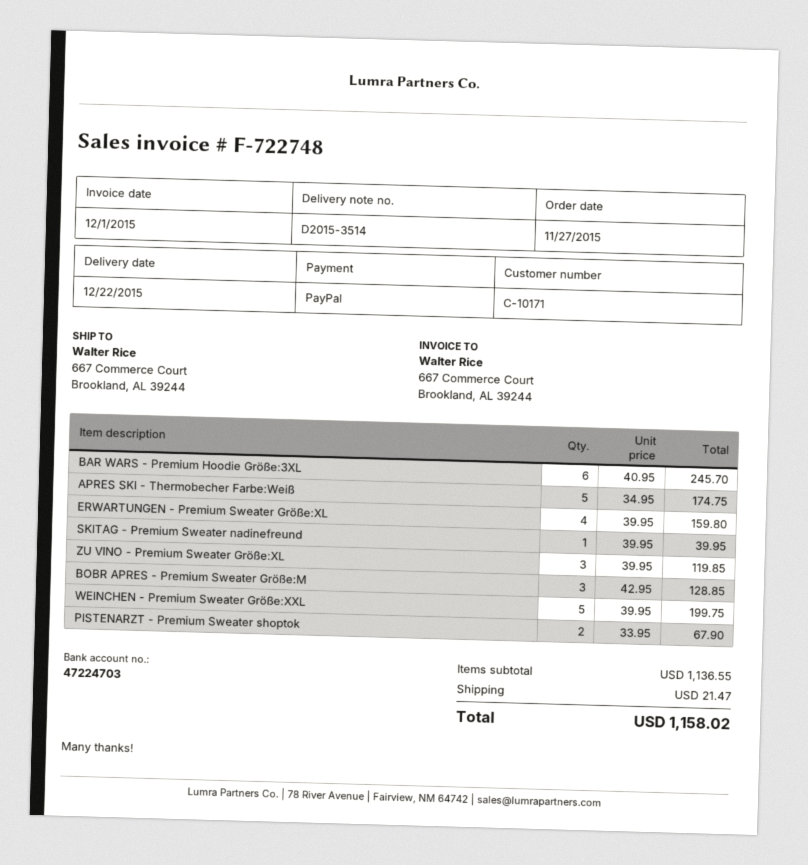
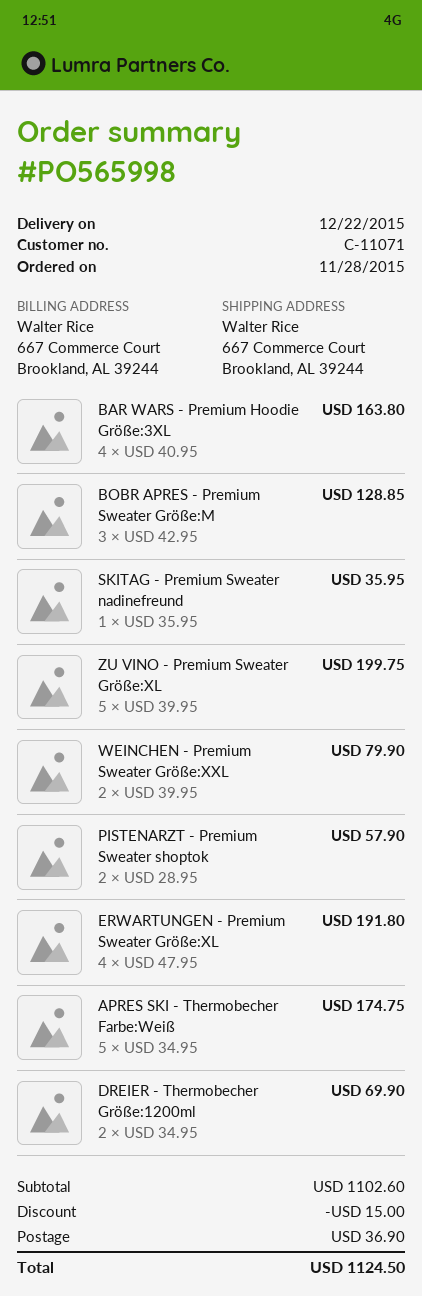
order date: 2015-11-27 -> 2015-11-28
customer number: C-10171 -> C-11071
BAR WARS - Premium Hoodie Größe:3XL: 6 x 40.95 = 245.70 -> 4 x 40.95 = 163.80
ERWARTUNGEN - Premium Sweater Größe:XL: 4 x 39.95 = 159.80 -> 4 x 47.95 = 191.80
SKITAG - Premium Sweater nadinefreund: 1 x 39.95 = 39.95 -> 1 x 35.95 = 35.95
ZU VINO - Premium Sweater Größe:XL: 3 x 39.95 = 119.85 -> 5 x 39.95 = 199.75
WEINCHEN - Premium Sweater Größe:XXL: 5 x 39.95 = 199.75 -> 2 x 39.95 = 79.90
PISTENARZT - Premium Sweater shoptok: 2 x 33.95 = 67.90 -> 2 x 28.95 = 57.90
DREIER - Thermobecher Größe:1200ml: none -> 2 x 34.95 = 69.90
subtotal: 1136.55 -> 1102.60
discount: none -> 15.00
shipping: 21.47 -> 36.90
total: 1158.02 -> 1124.50

